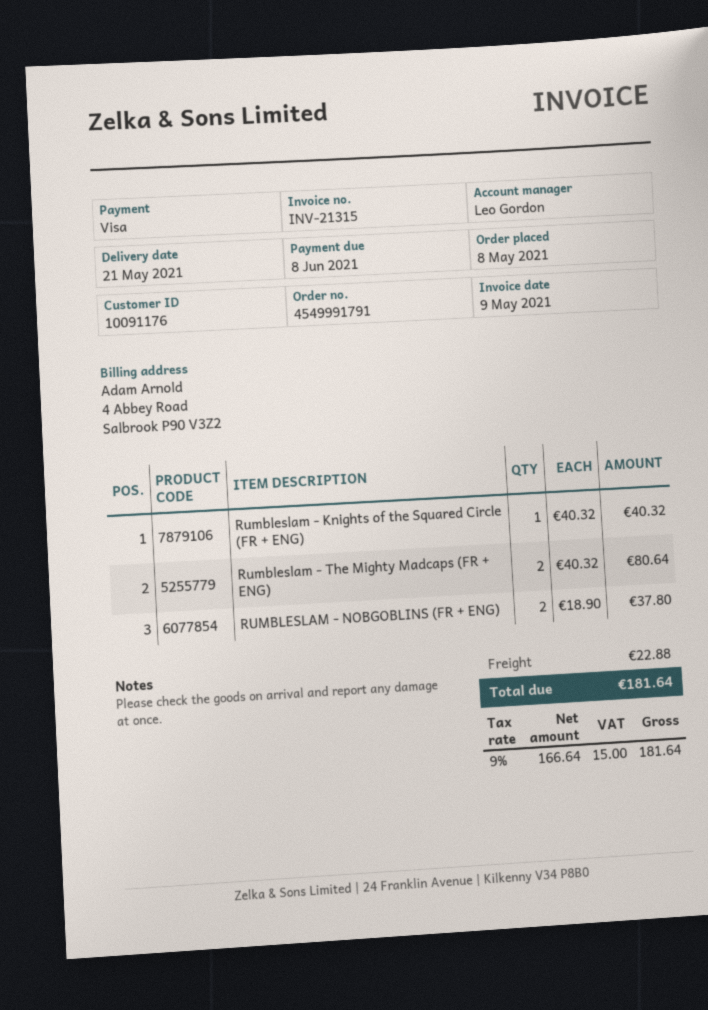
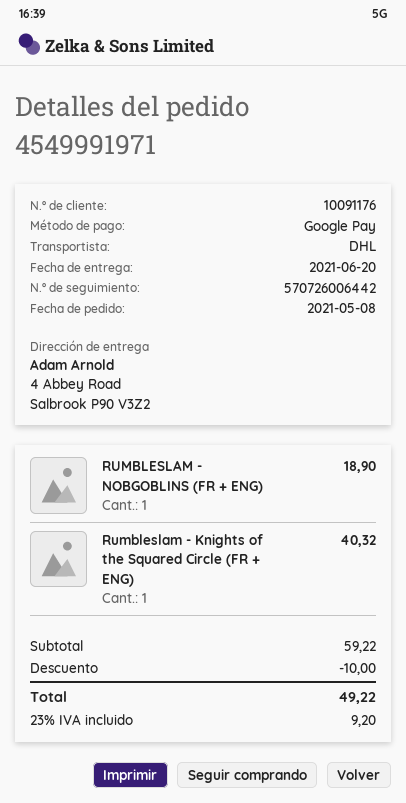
order number: 4549991791 -> 4549991971
delivery date: 2021-05-21 -> 2021-06-20
payment method: Visa -> Google Pay
Rumbleslam - The Mighty Madcaps (FR + ENG): 2 for 80.64 -> none
RUMBLESLAM - NOBGOBLINS (FR + ENG): 2 for 37.80 -> 1 for 18.90
discount: none -> 10.00
shipping: 22.88 -> none
tax: 9% = 15.00 -> 23% = 9.20
total: 181.64 -> 49.22

